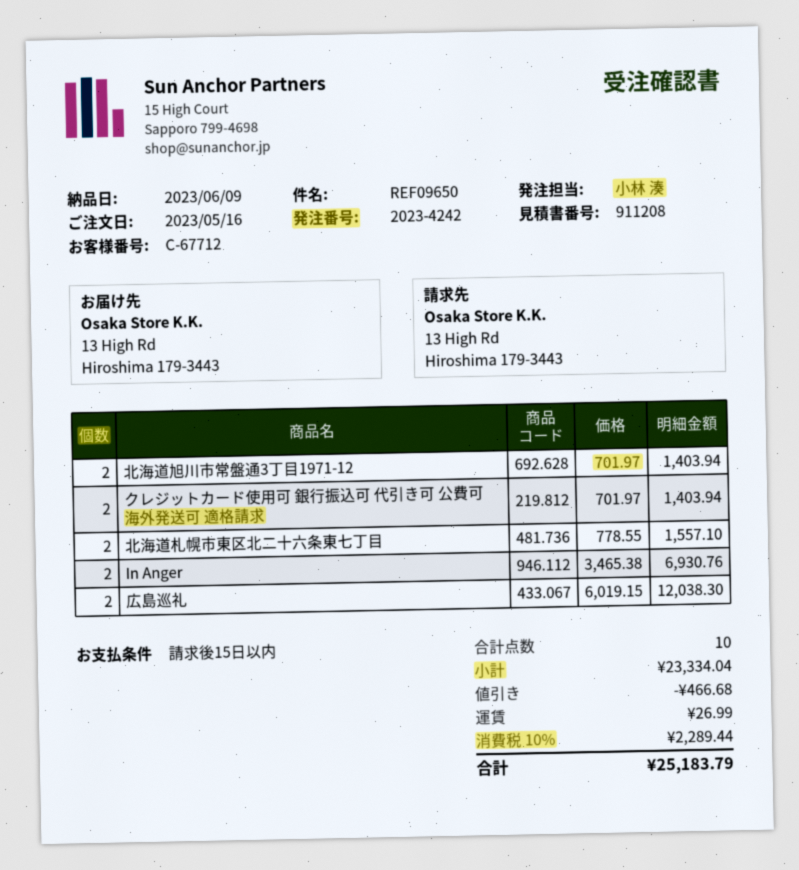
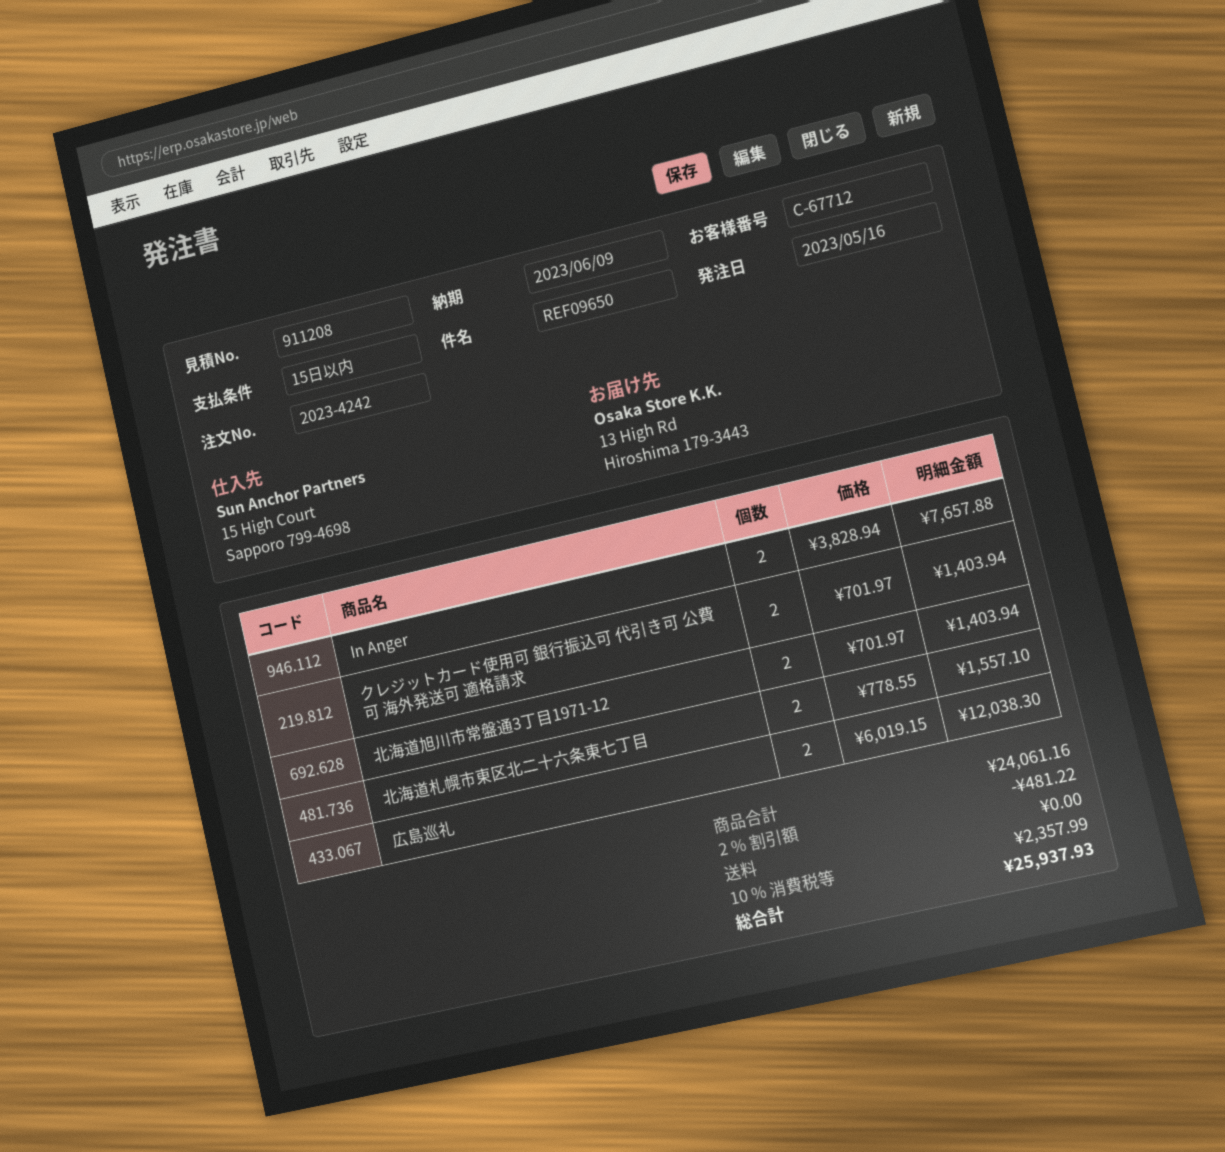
In Anger: 2 x 3465.38 = 6930.76 -> 2 x 3828.94 = 7657.88
subtotal: 23334.04 -> 24061.16
discount: 466.68 -> 481.22
shipping: 26.99 -> 0.00
tax: 10% = 2289.44 -> 10% = 2357.99
total: 25183.79 -> 25937.93

